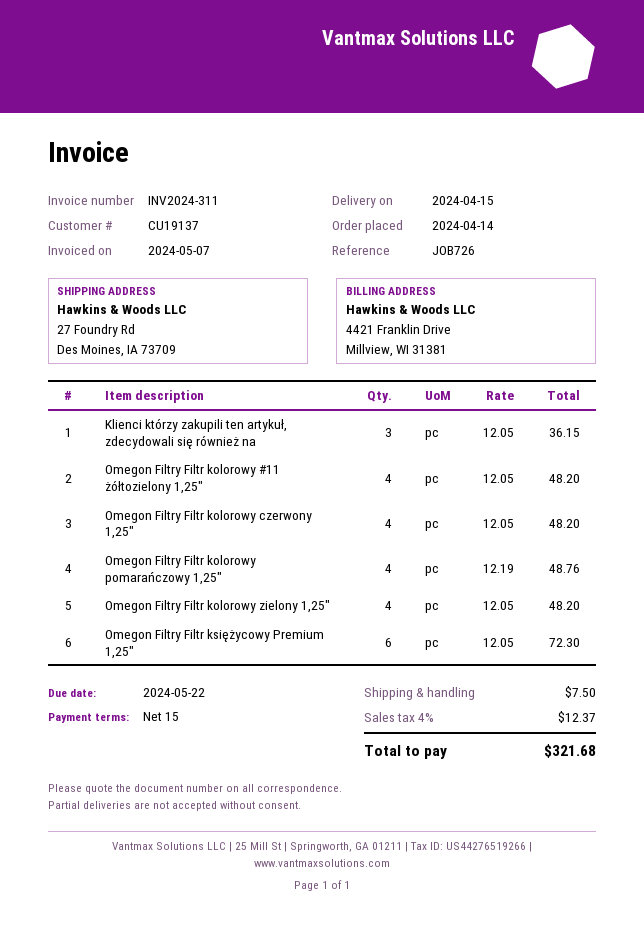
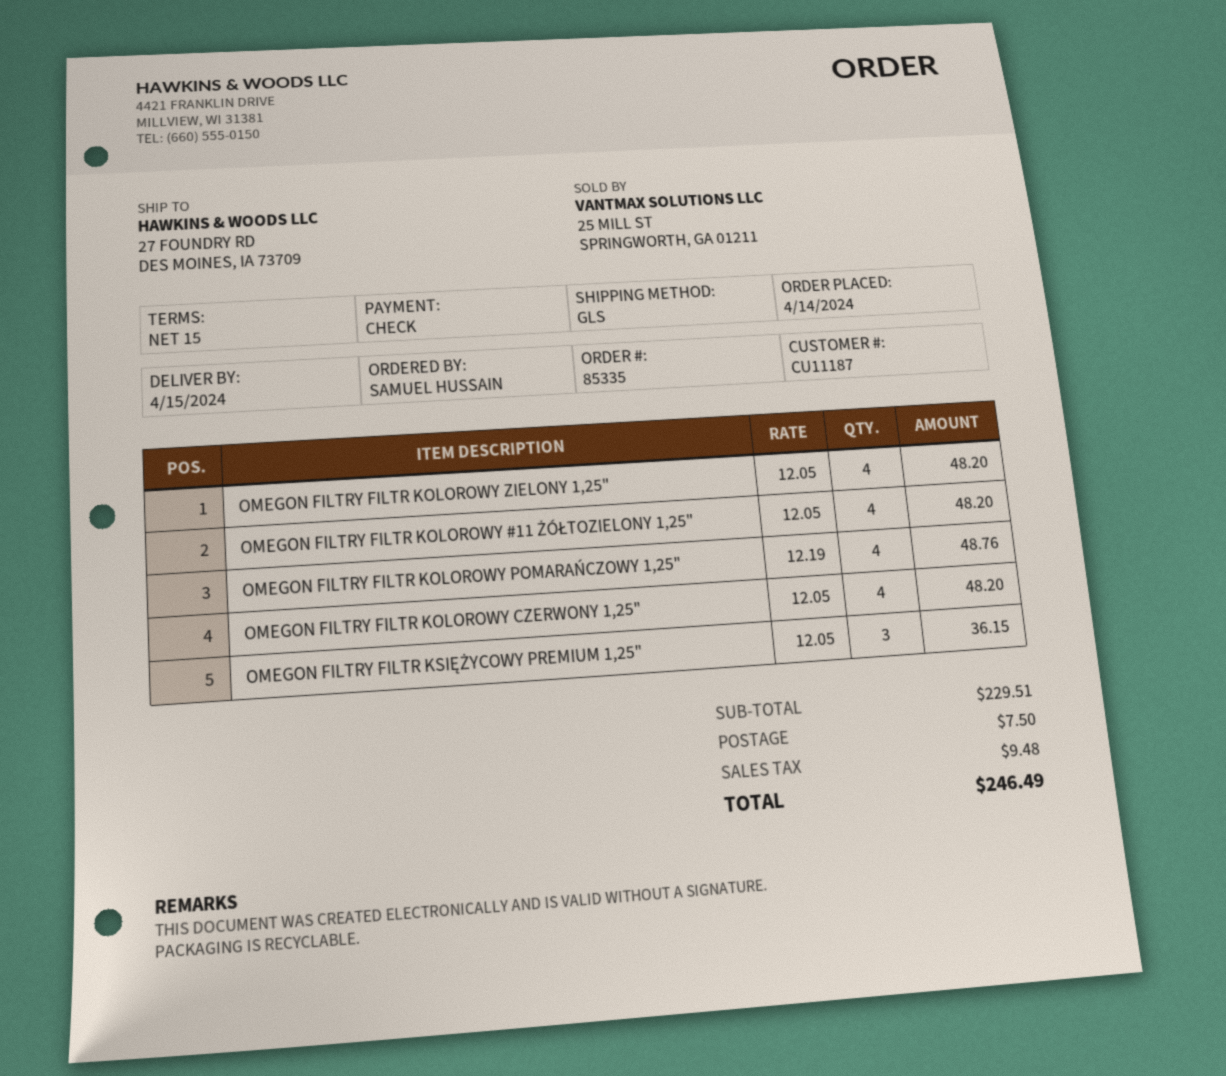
customer number: CU19137 -> CU11187
Klienci którzy zakupili ten artykuł, zdecydowali się również na: 3 x 12.05 = 36.15 -> none
Omegon Filtry Filtr księżycowy Premium 1,25": 6 x 12.05 = 72.30 -> 3 x 12.05 = 36.15
tax: 12.37 -> 9.48
total: 321.68 -> 246.49

